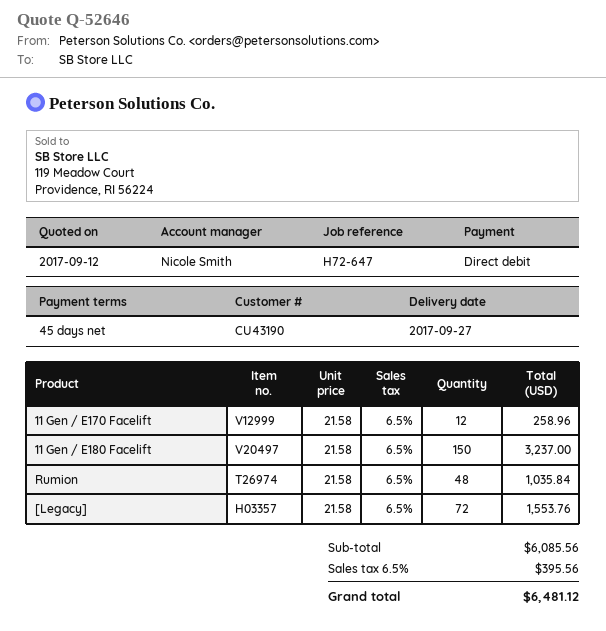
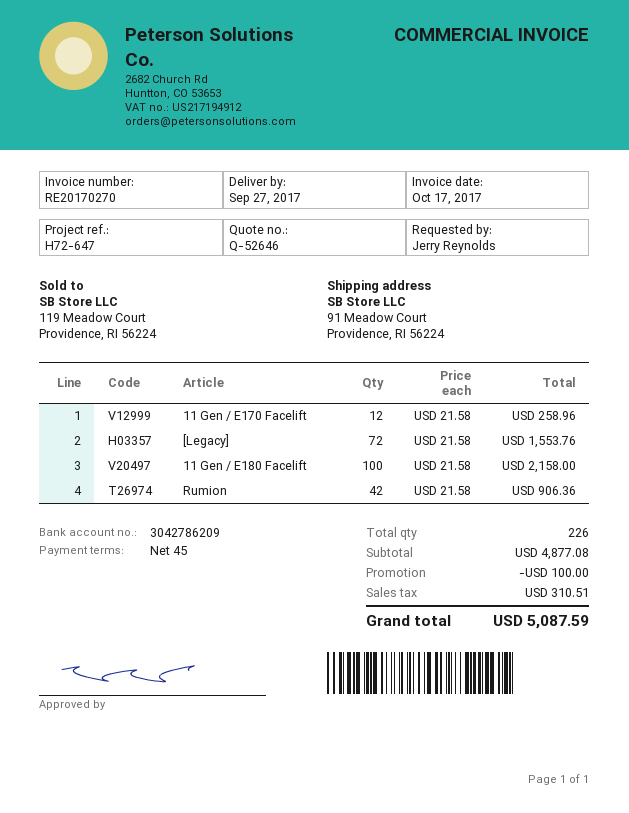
11 Gen / E180 Facelift: 150 x 21.58 = 3237.00 -> 100 x 21.58 = 2158.00
Rumion: 48 x 21.58 = 1035.84 -> 42 x 21.58 = 906.36
subtotal: 6085.56 -> 4877.08
discount: none -> 100.00
tax: 395.56 -> 310.51
total: 6481.12 -> 5087.59

